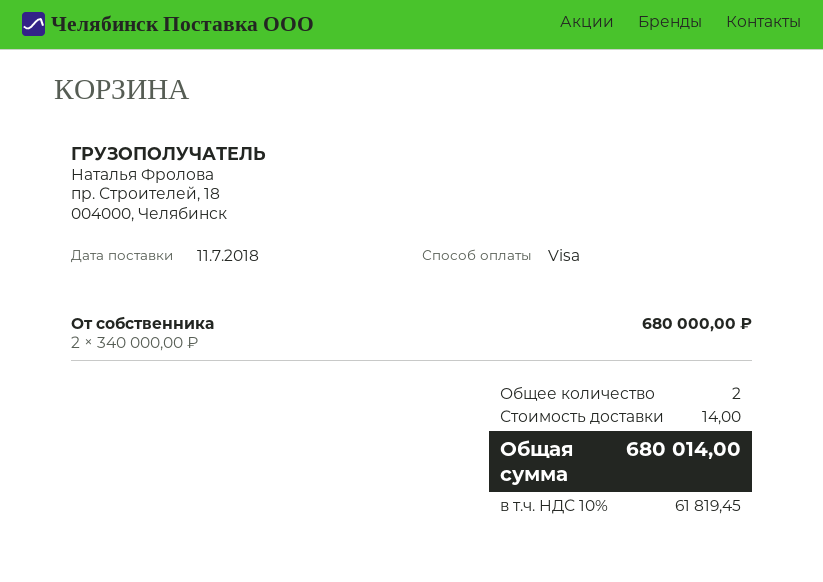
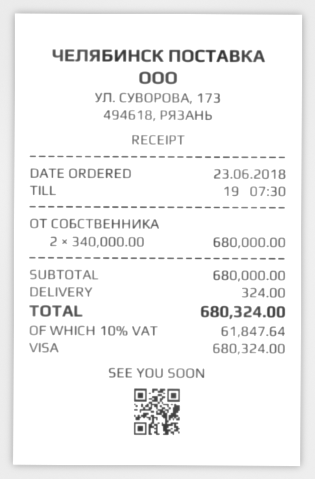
shipping: 14.00 -> 324.00
tax: 10% = 61819.45 -> 10% = 61847.64
total: 680014.00 -> 680324.00

